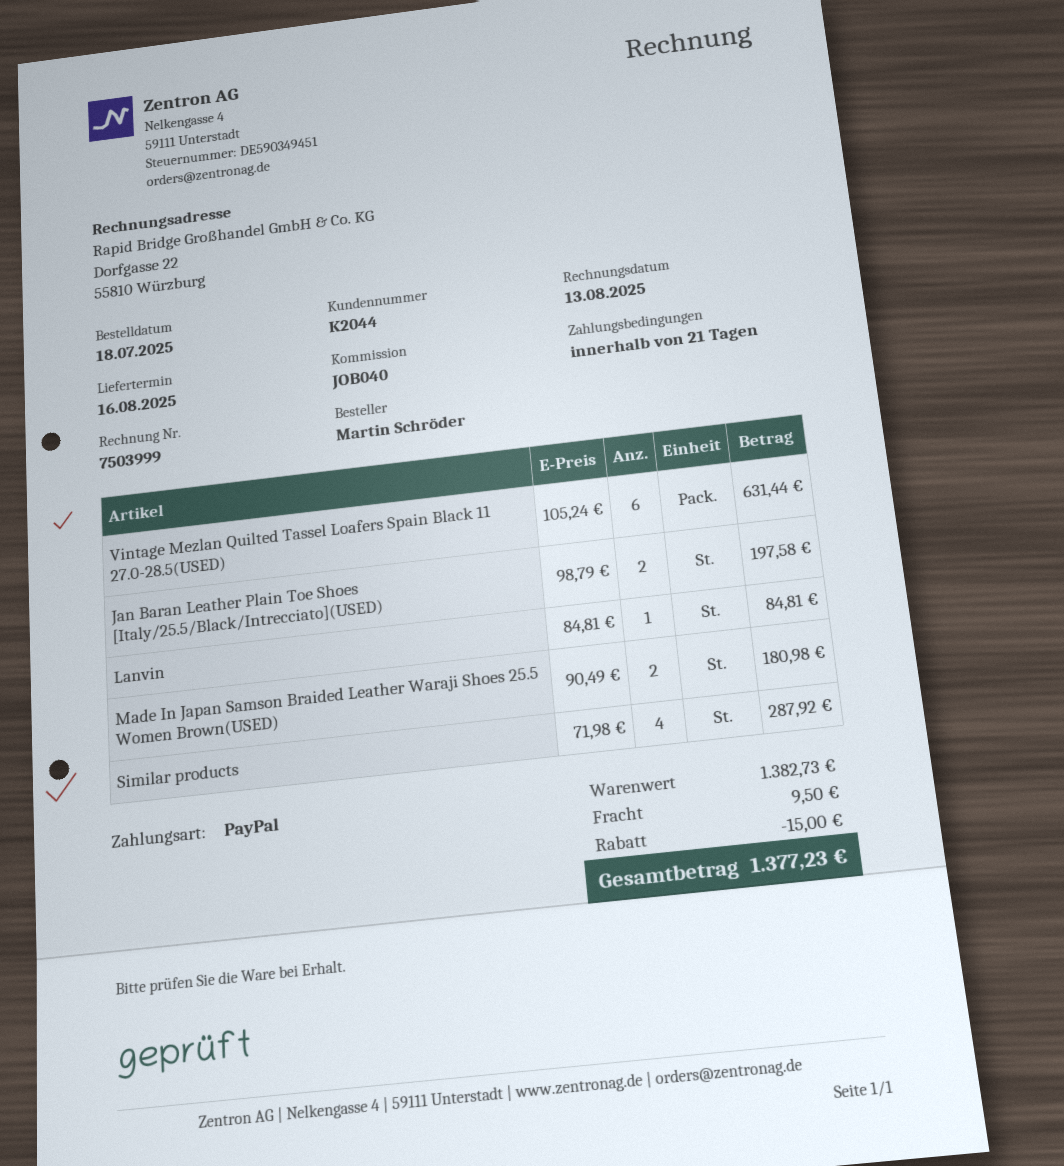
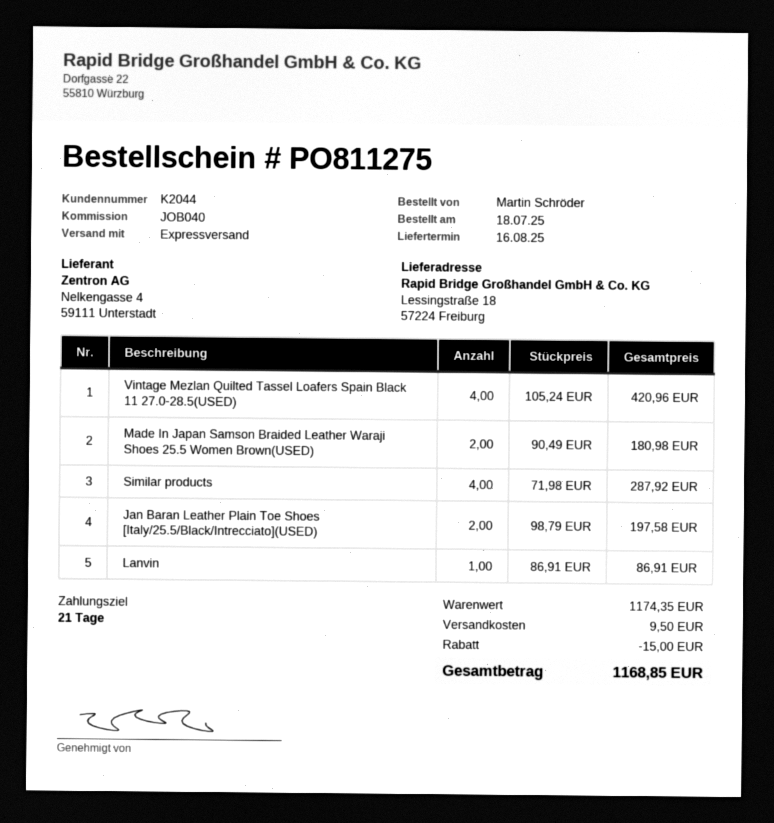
Vintage Mezlan Quilted Tassel Loafers Spain Black 11 27.0-28.5(USED): 6 x 105.24 = 631.44 -> 4 x 105.24 = 420.96
Lanvin: 1 x 84.81 = 84.81 -> 1 x 86.91 = 86.91
subtotal: 1382.73 -> 1174.35
total: 1377.23 -> 1168.85

